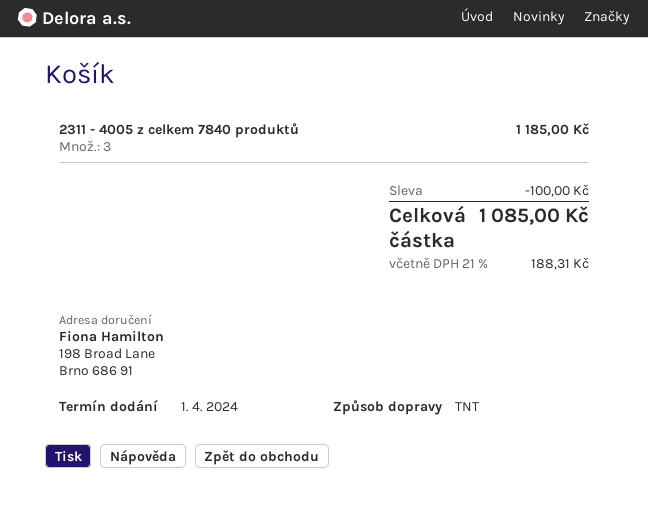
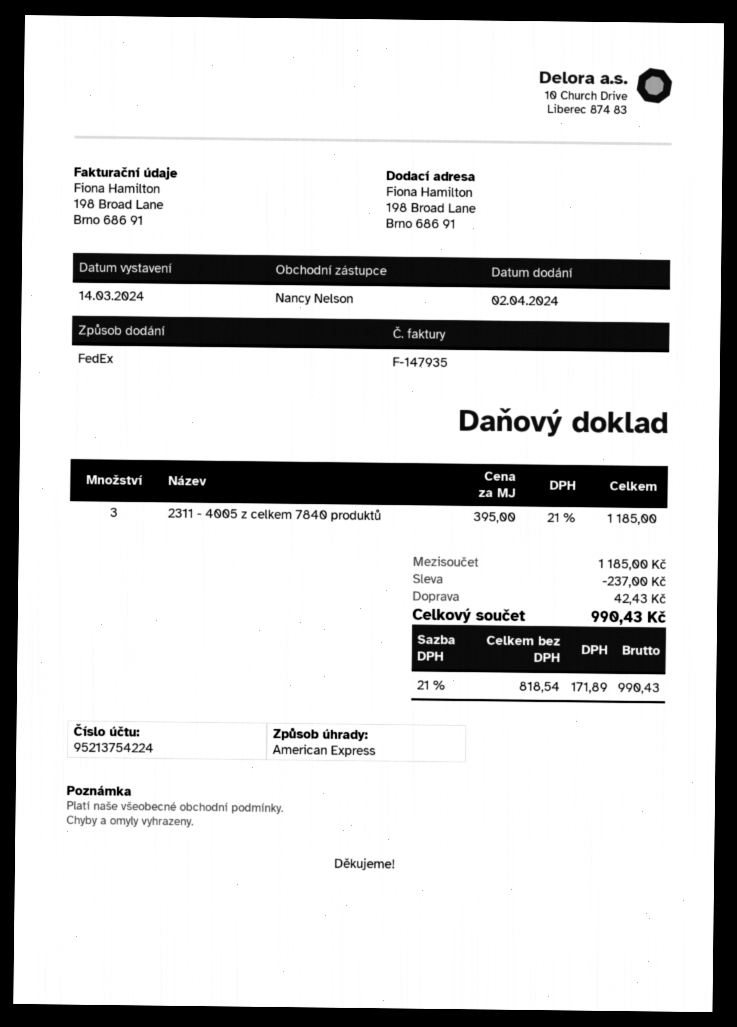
delivery date: 2024-04-01 -> 2024-04-02
shipping method: TNT -> FedEx
discount: 100.00 -> 237.00
shipping: none -> 42.43
tax: 21% = 188.31 -> 21% = 171.89
total: 1085.00 -> 990.43

